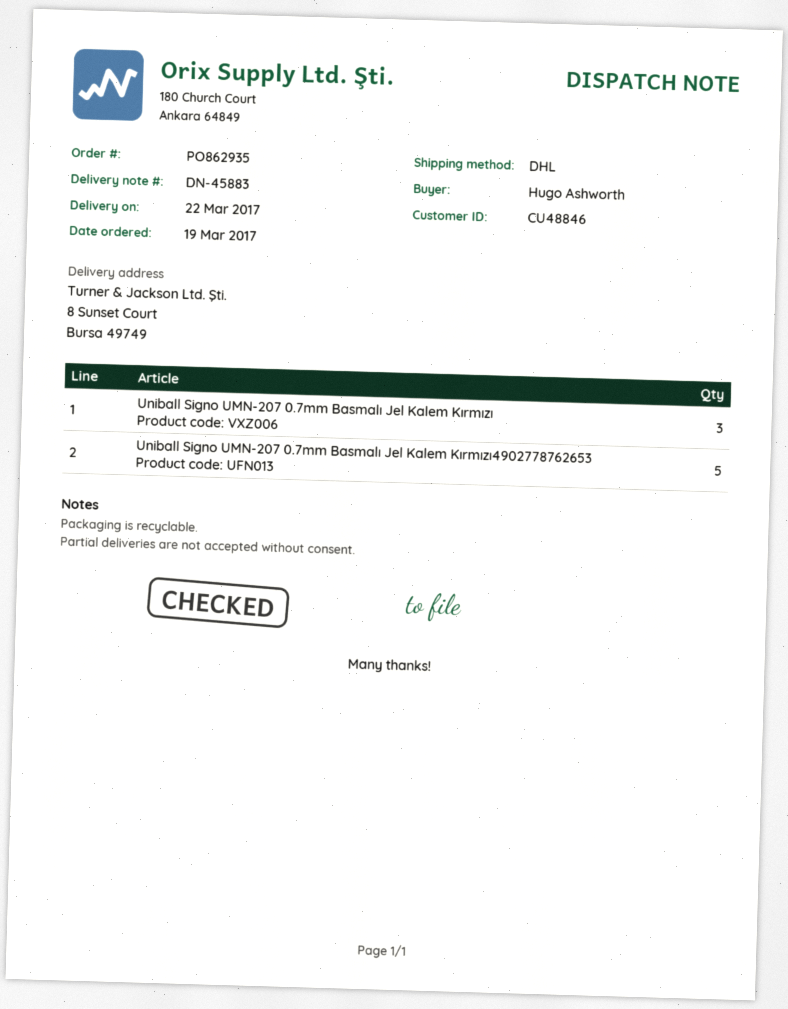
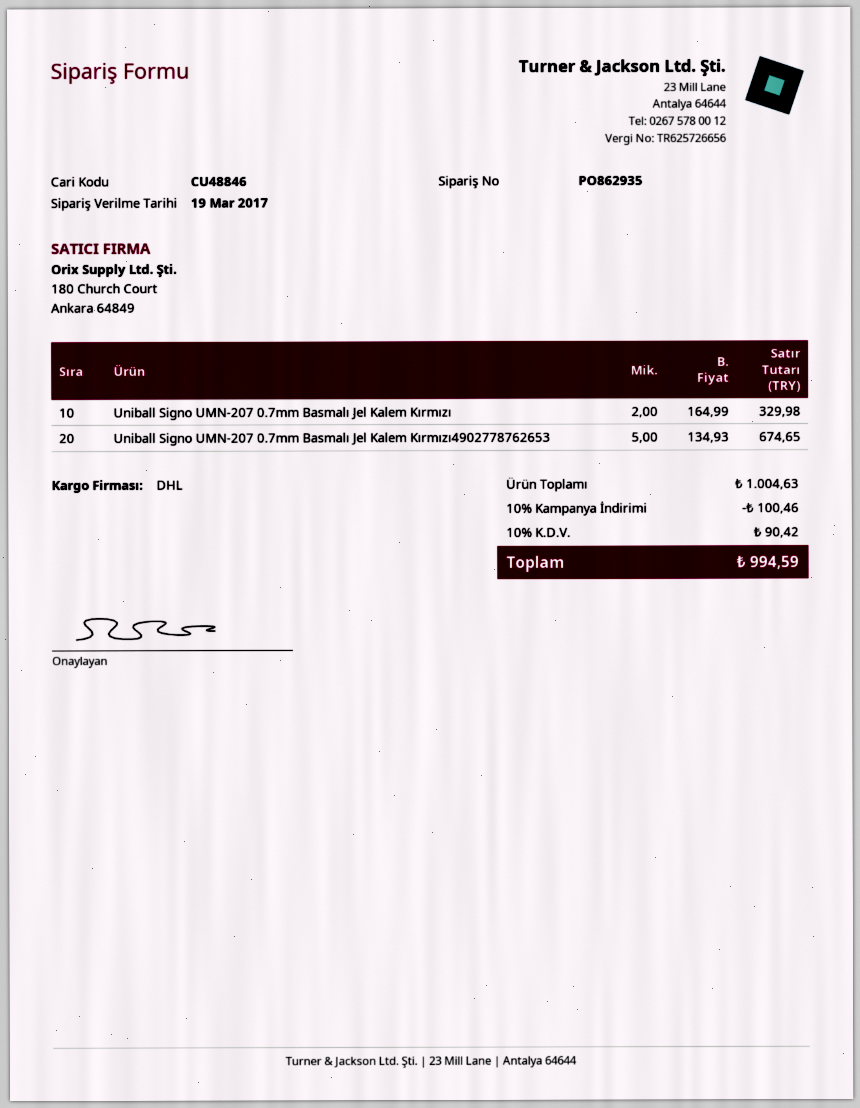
Uniball Signo UMN-207 0.7mm Basmalı Jel Kalem Kırmızı: 3 -> 2

